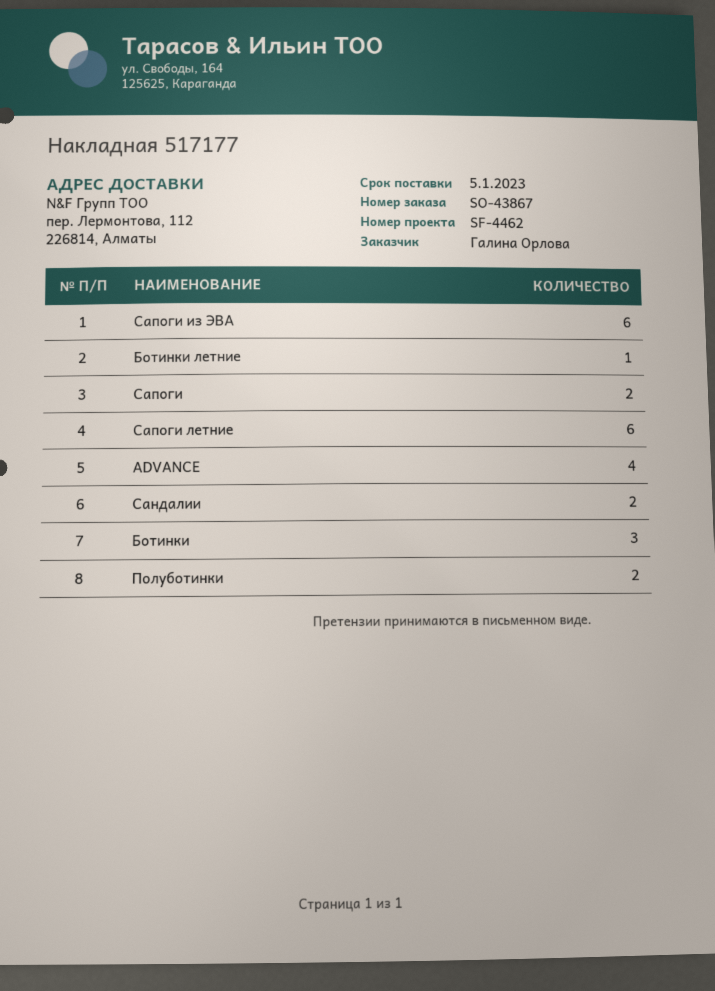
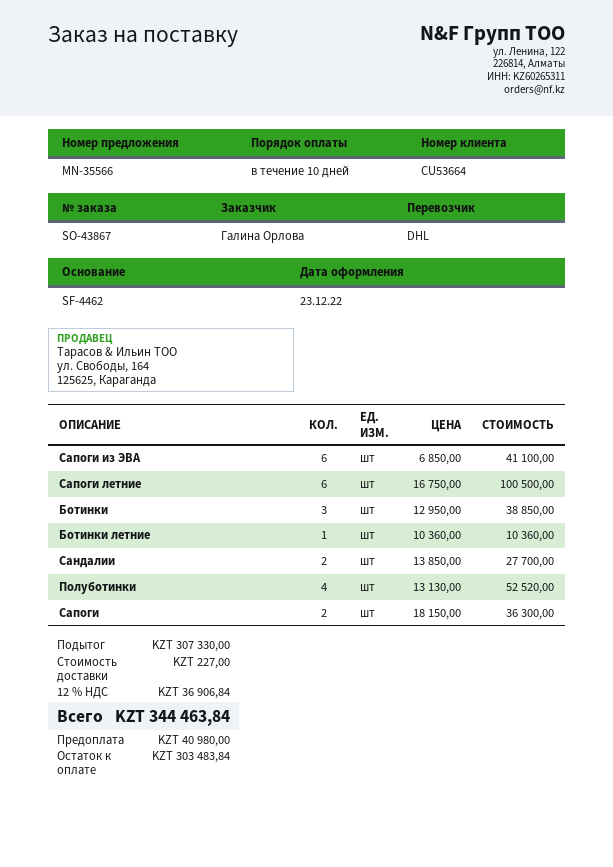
ADVANCE: 4 -> none
Полуботинки: 2 -> 4

